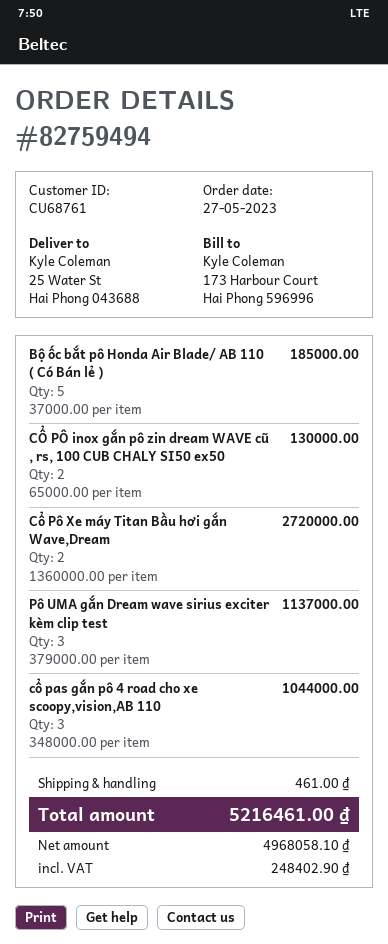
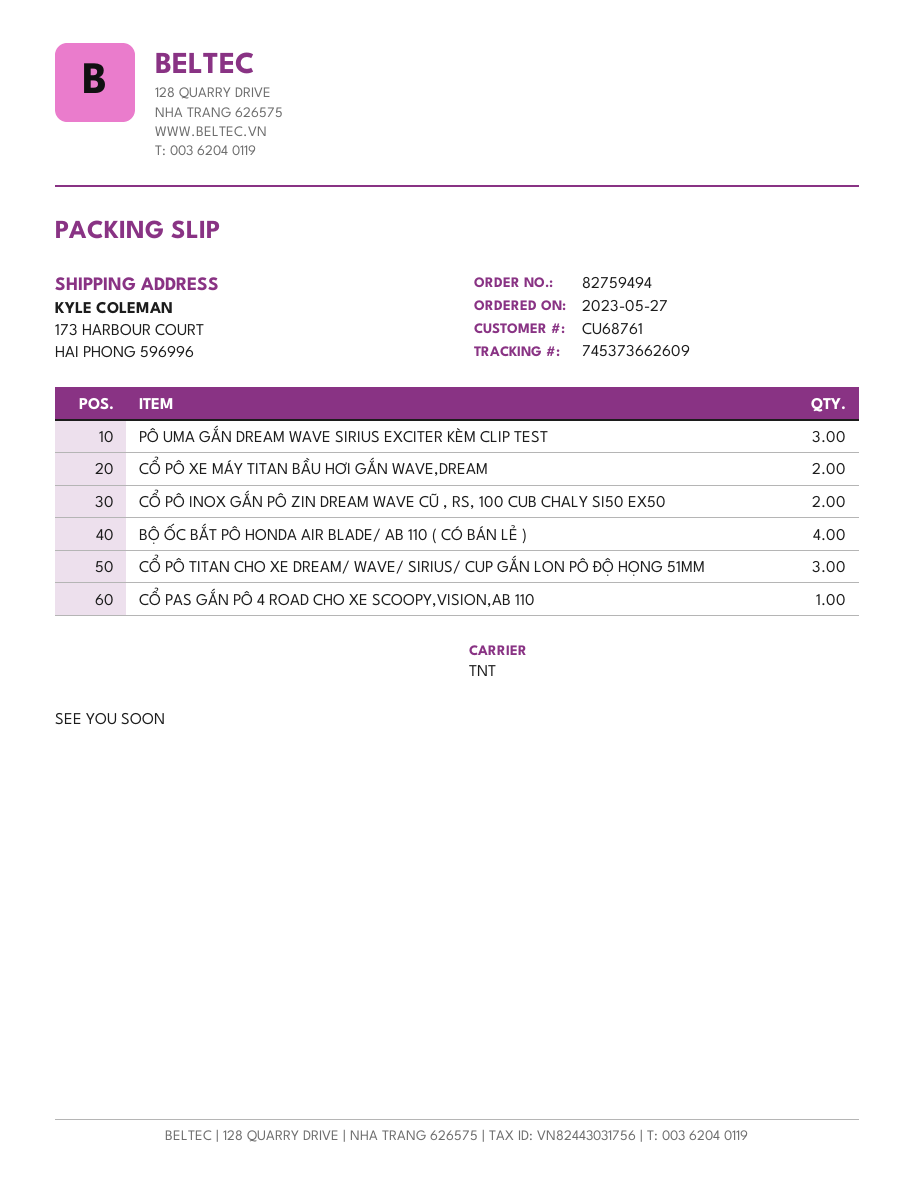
ship to: 25 Water St, Hai Phong 043688 -> 173 HARBOUR COURT, HAI PHONG 596996
Bộ ốc bắt pô Honda Air Blade/ AB 110 ( Có Bán lẻ ): 5 -> 4
cổ pas gắn pô 4 road cho xe scoopy,vision,AB 110: 3 -> 1
CỔ PÔ TITAN CHO XE DREAM/ WAVE/ SIRIUS/ CUP GẮN LON PÔ ĐỘ HỌNG 51MM: none -> 3

